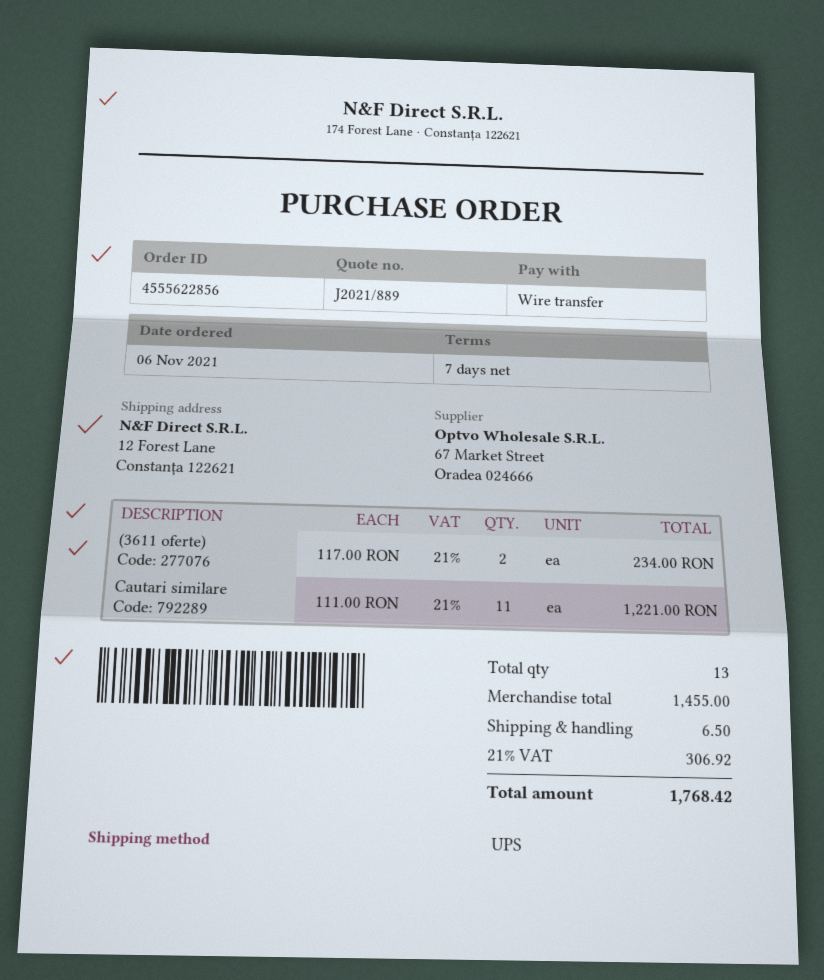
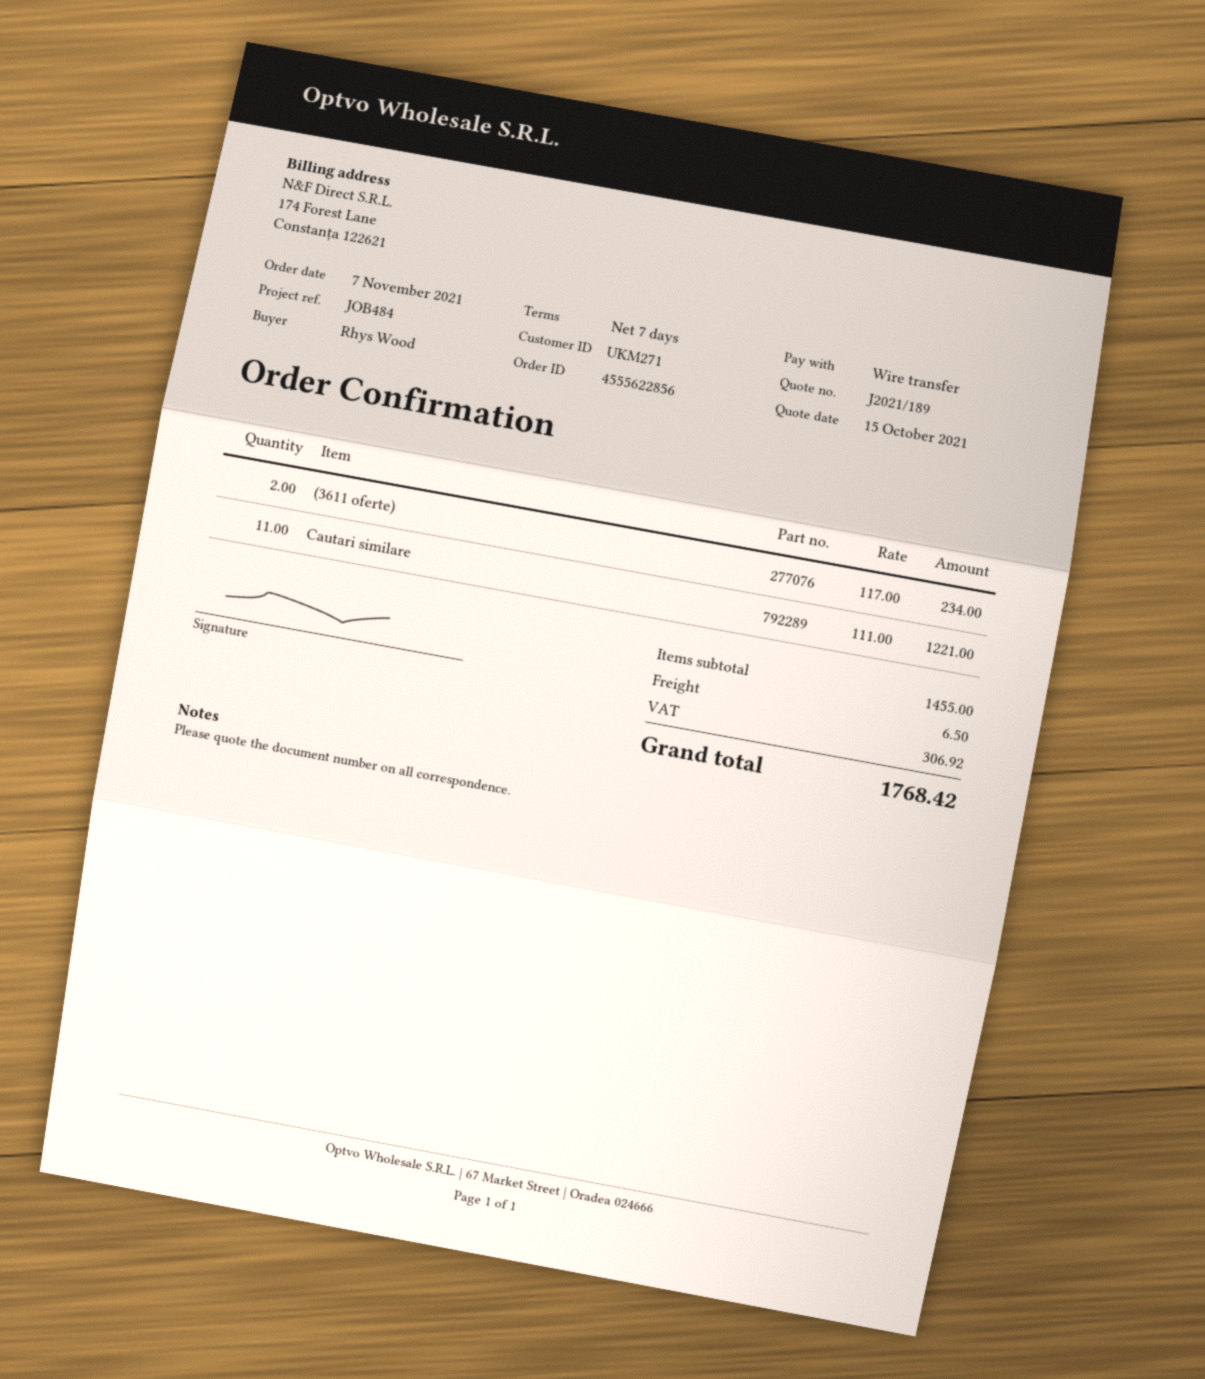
quote number: J2021/889 -> J2021/189
order date: 2021-11-06 -> 2021-11-07

